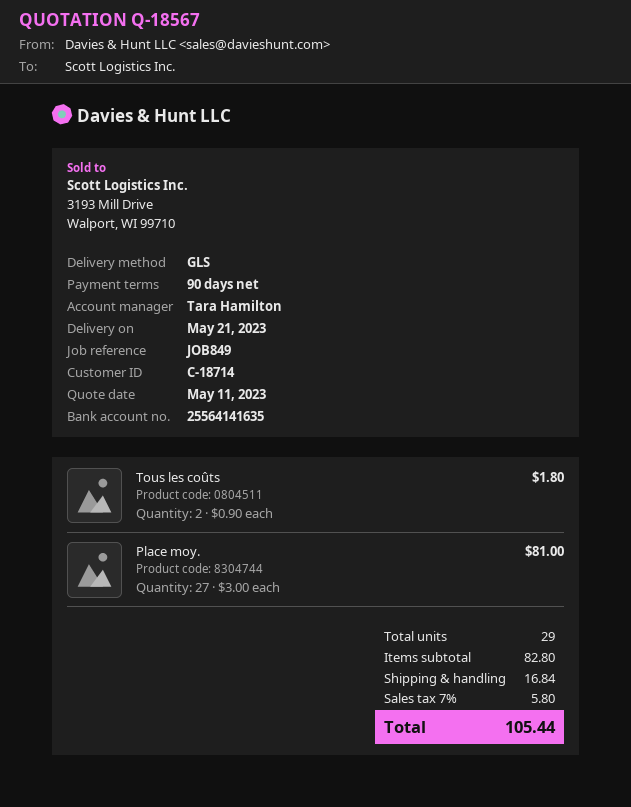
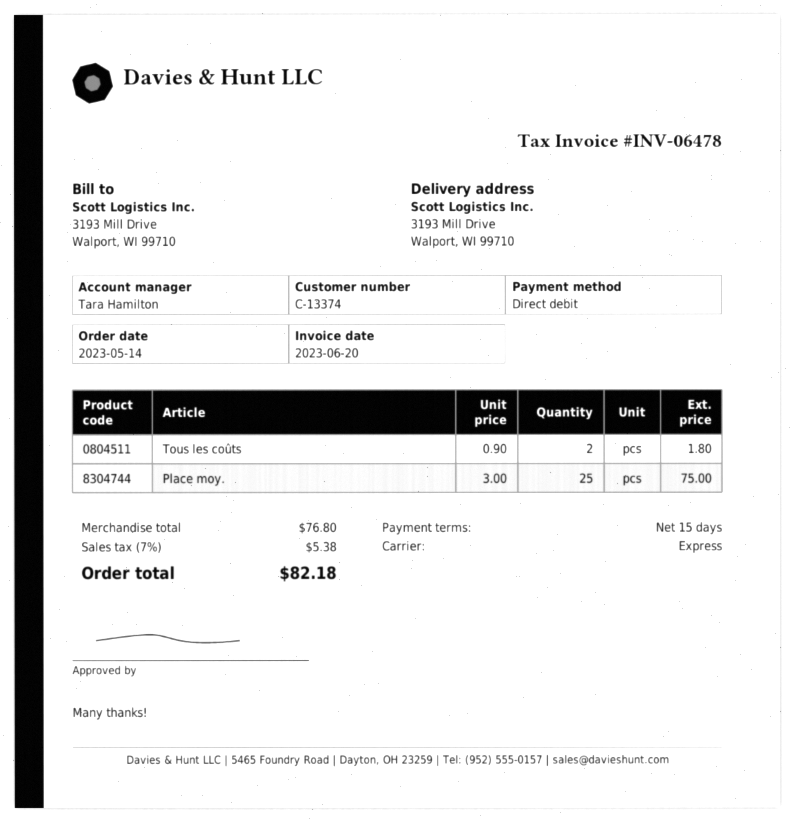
payment terms: 90 days -> 15 days
customer number: C-18714 -> C-13374
shipping method: GLS -> express
Place moy.: 27 x 3.00 = 81.00 -> 25 x 3.00 = 75.00
subtotal: 82.80 -> 76.80
shipping: 16.84 -> none
tax: 7% = 5.80 -> 7% = 5.38
total: 105.44 -> 82.18

